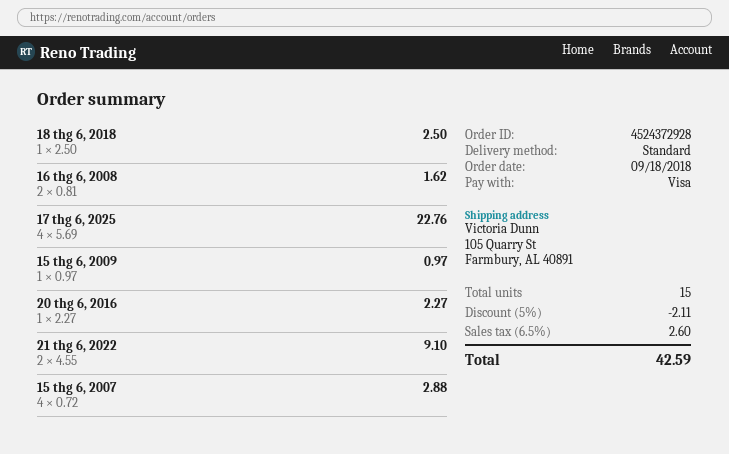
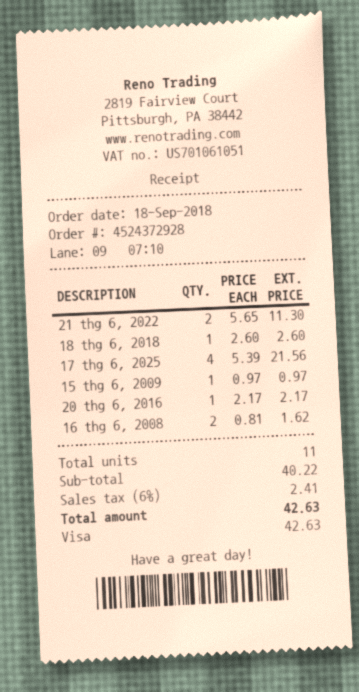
18 thg 6, 2018: 1 x 2.50 = 2.50 -> 1 x 2.60 = 2.60
17 thg 6, 2025: 4 x 5.69 = 22.76 -> 4 x 5.39 = 21.56
20 thg 6, 2016: 1 x 2.27 = 2.27 -> 1 x 2.17 = 2.17
21 thg 6, 2022: 2 x 4.55 = 9.10 -> 2 x 5.65 = 11.30
15 thg 6, 2007: 4 x 0.72 = 2.88 -> none
total quantity: 15 -> 11
discount: 5% = 2.11 -> none
tax: 6.5% = 2.60 -> 6% = 2.41
total: 42.59 -> 42.63

